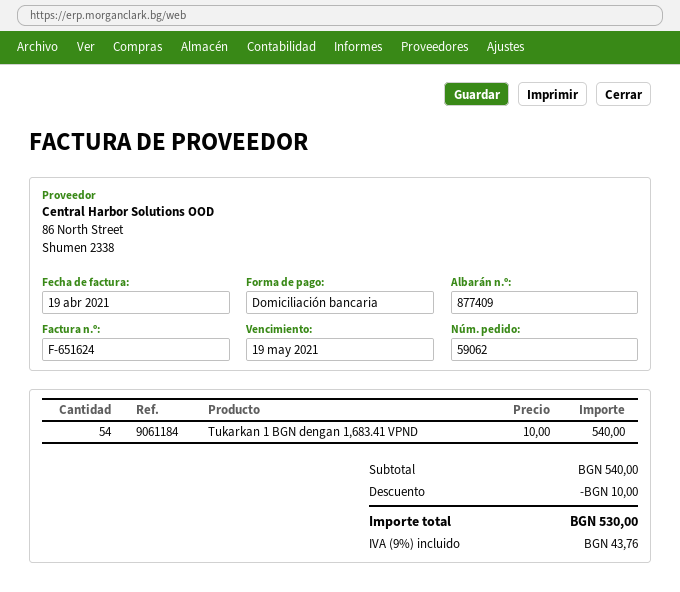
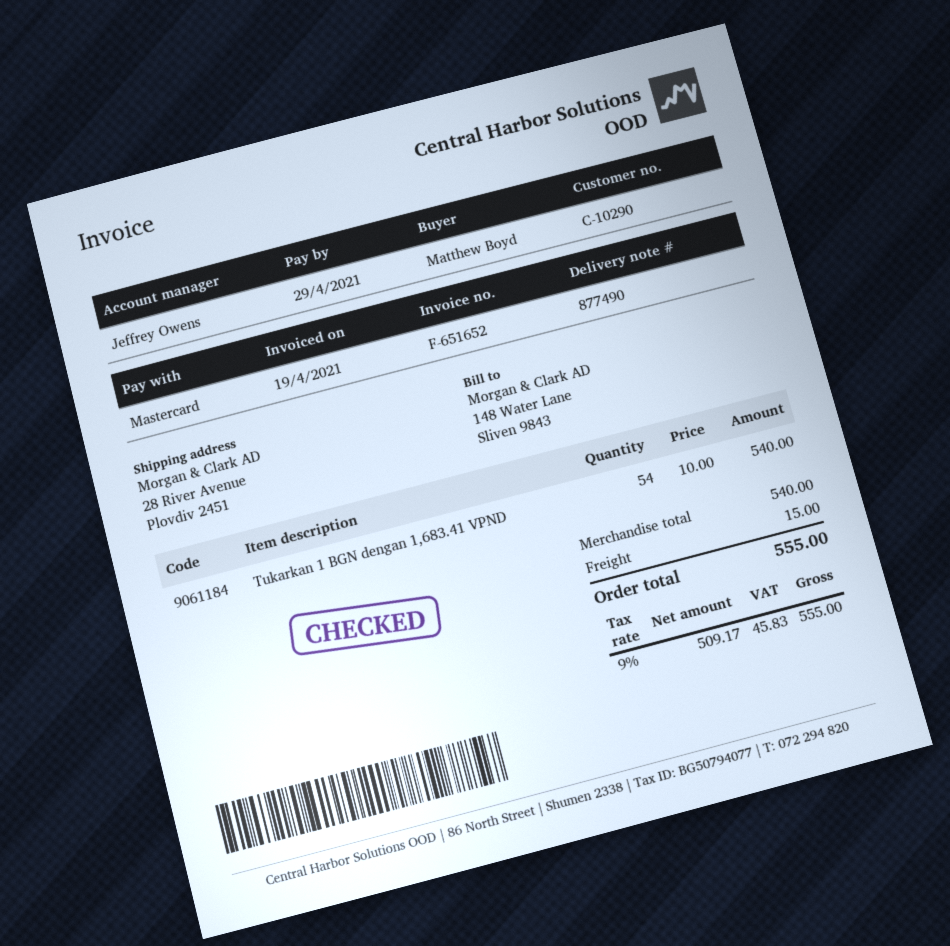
delivery note number: 877409 -> 877490
invoice number: F-651624 -> F-651652
due date: 2021-05-19 -> 2021-04-29
payment method: direct debit -> Mastercard
discount: 10.00 -> none
shipping: none -> 15.00
tax: 9% = 43.76 -> 9% = 45.83
total: 530.00 -> 555.00

